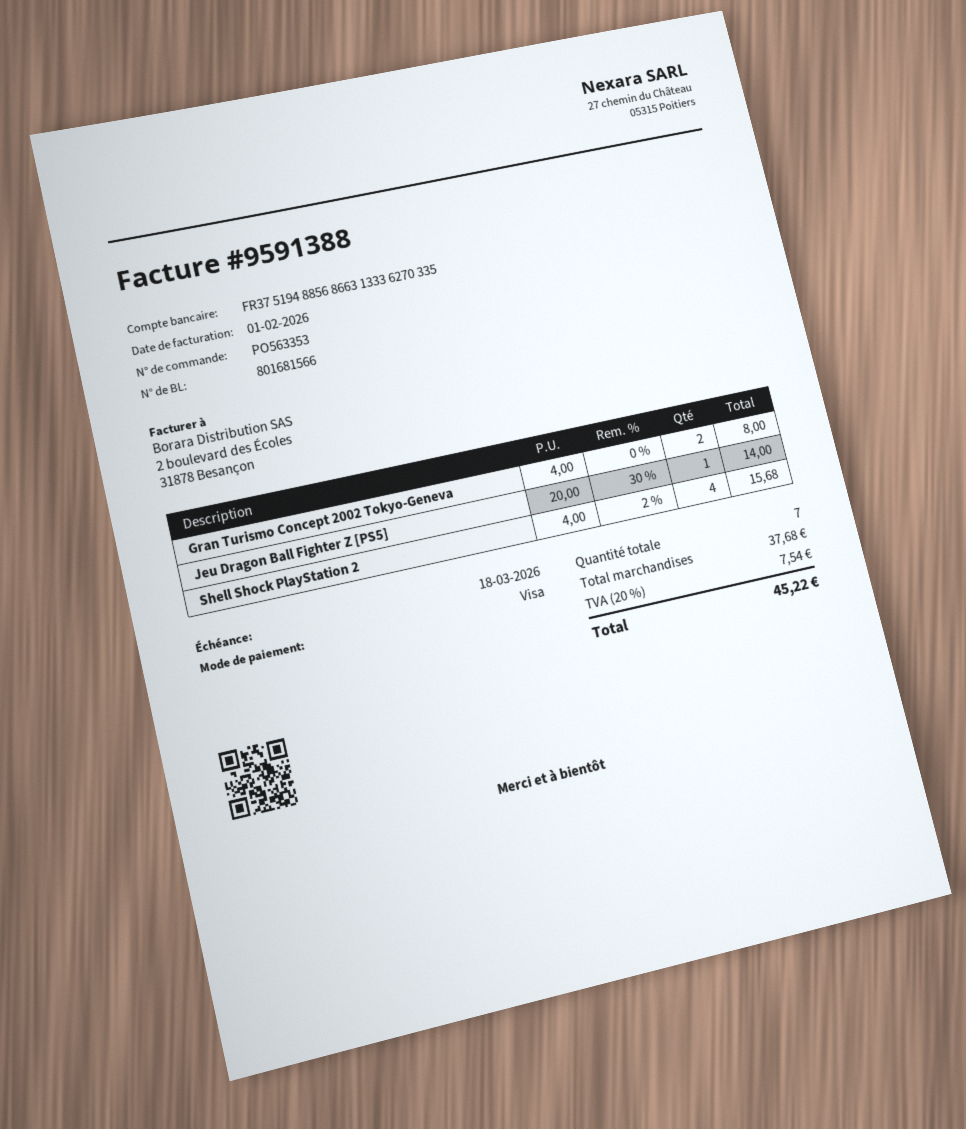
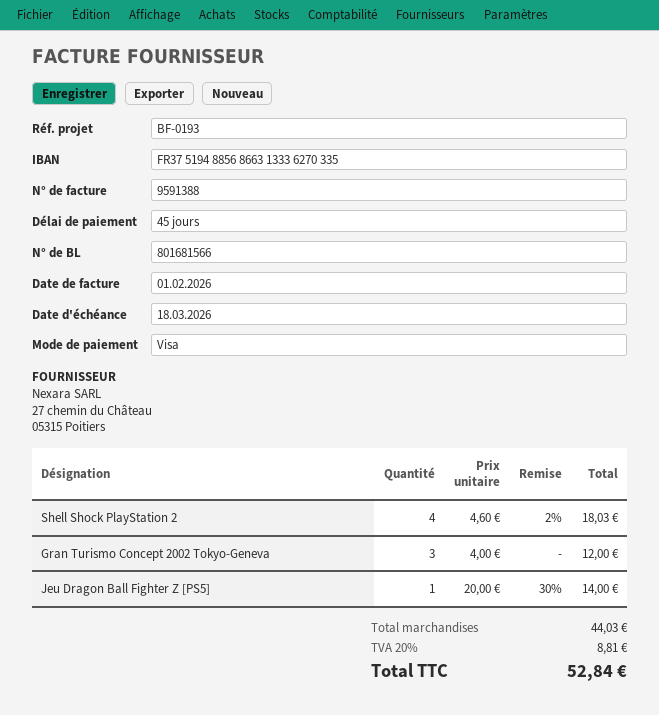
Gran Turismo Concept 2002 Tokyo-Geneva: 2 x 4.00 = 8.00 -> 3 x 4.00 = 12.00
Shell Shock PlayStation 2: 4 x 4.00 - 2% = 15.68 -> 4 x 4.60 - 2% = 18.03
subtotal: 37.68 -> 44.03
tax: 20% = 7.54 -> 20% = 8.81
total: 45.22 -> 52.84

